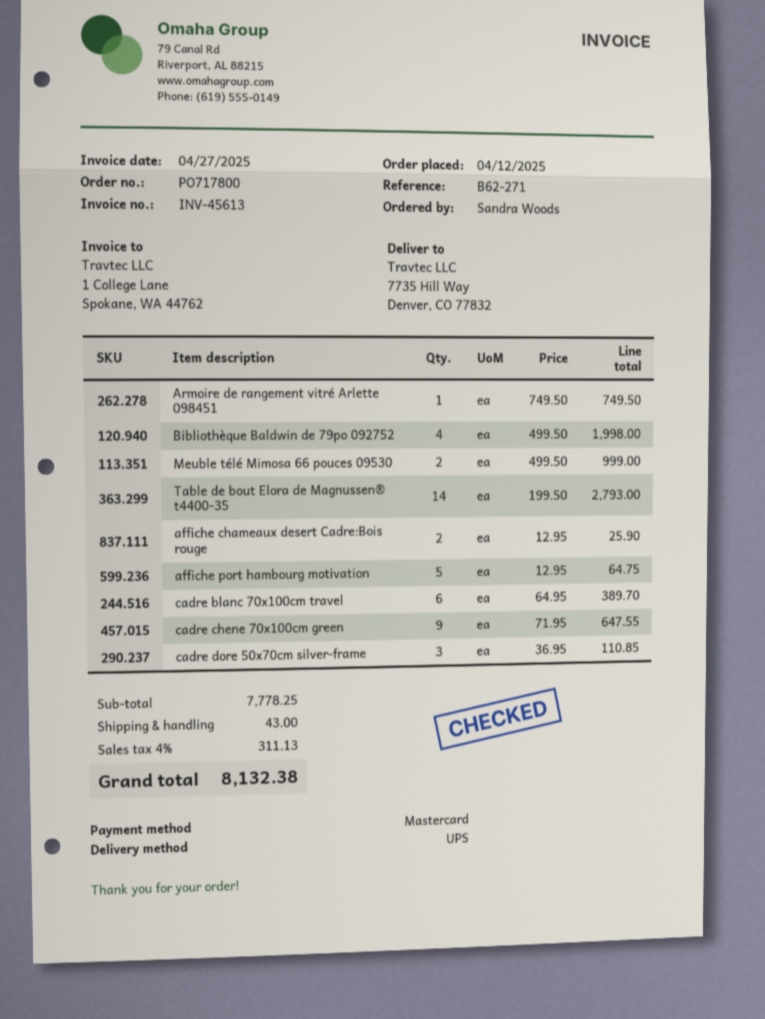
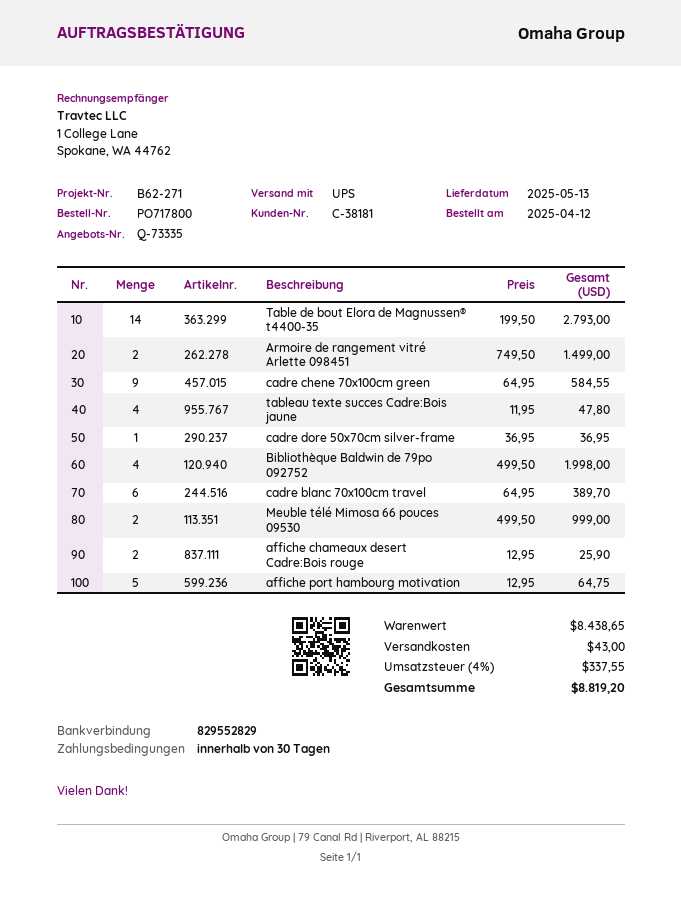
Armoire de rangement vitré Arlette 098451: 1 x 749.50 = 749.50 -> 2 x 749.50 = 1499.00
cadre chene 70x100cm green: 9 x 71.95 = 647.55 -> 9 x 64.95 = 584.55
cadre dore 50x70cm silver-frame: 3 x 36.95 = 110.85 -> 1 x 36.95 = 36.95
tableau texte succes Cadre:Bois jaune: none -> 4 x 11.95 = 47.80
subtotal: 7778.25 -> 8438.65
tax: 4% = 311.13 -> 4% = 337.55
total: 8132.38 -> 8819.20

